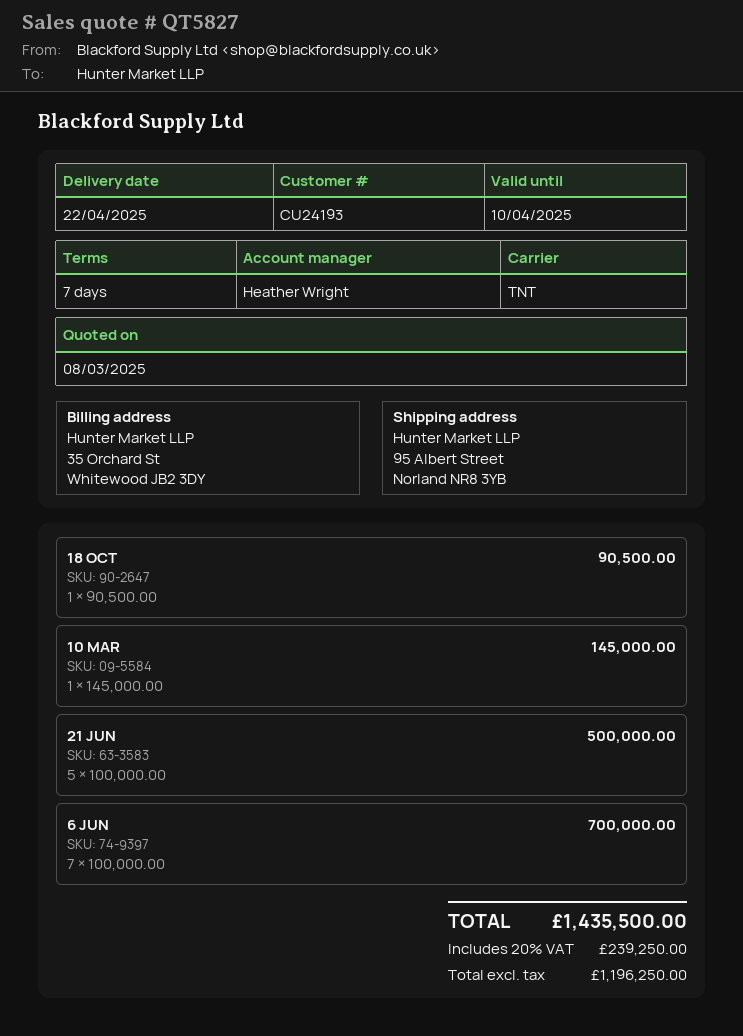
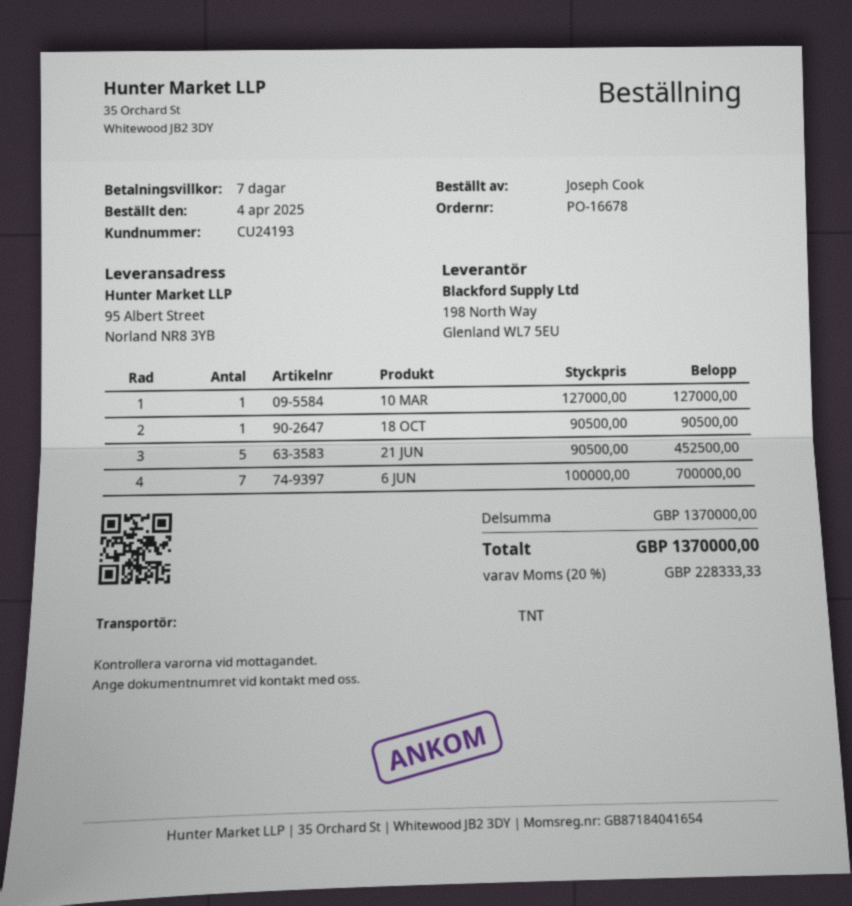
10 MAR: 1 x 145000.00 = 145000.00 -> 1 x 127000.00 = 127000.00
21 JUN: 5 x 100000.00 = 500000.00 -> 5 x 90500.00 = 452500.00
tax: 20% = 239250.00 -> 20% = 228333.33
total: 1435500.00 -> 1370000.00

